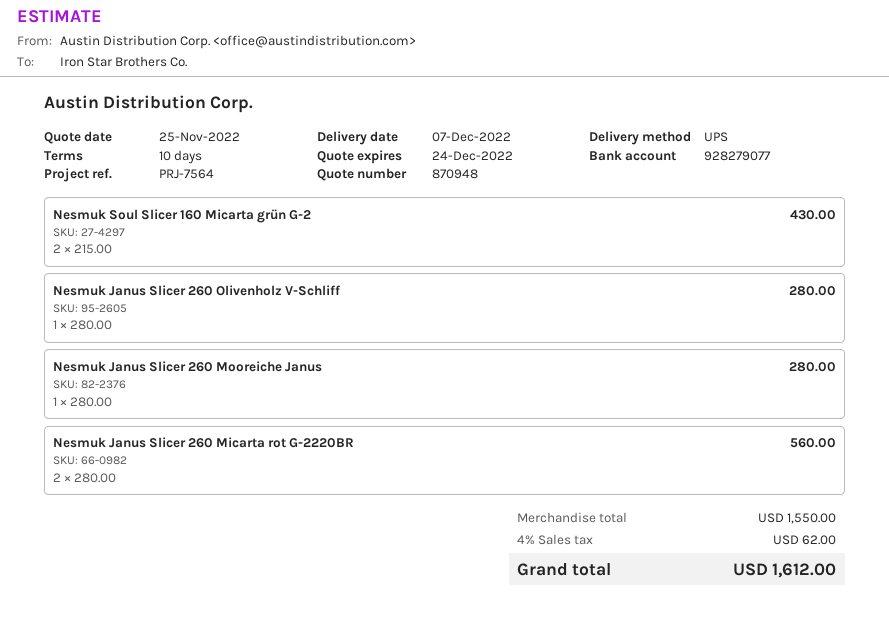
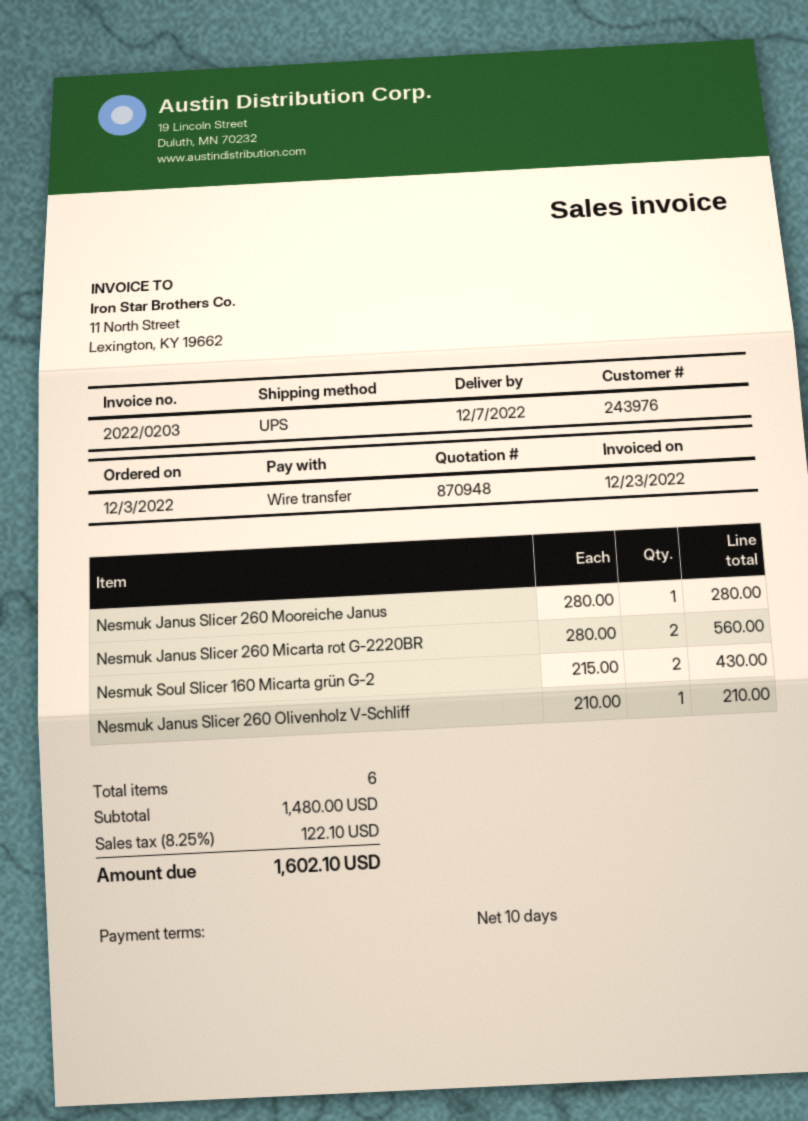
Nesmuk Janus Slicer 260 Olivenholz V-Schliff: 1 x 280.00 = 280.00 -> 1 x 210.00 = 210.00
subtotal: 1550.00 -> 1480.00
tax: 4% = 62.00 -> 8.25% = 122.10
total: 1612.00 -> 1602.10

